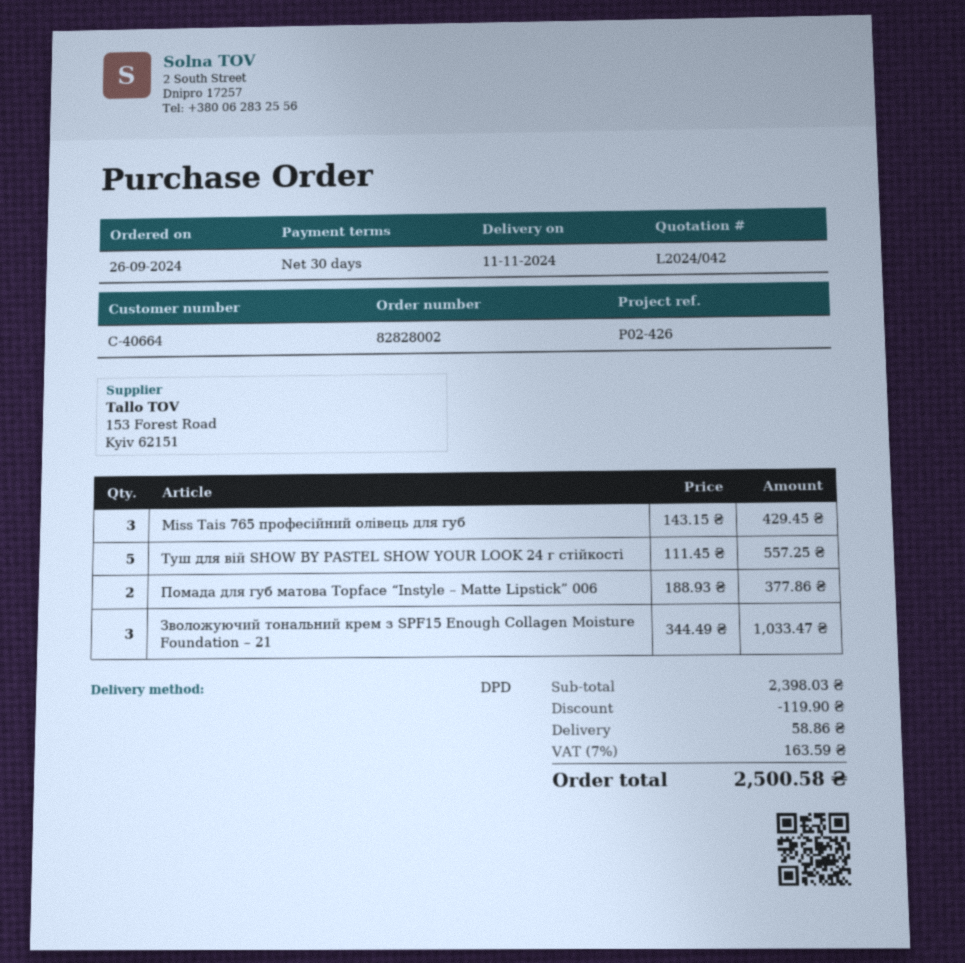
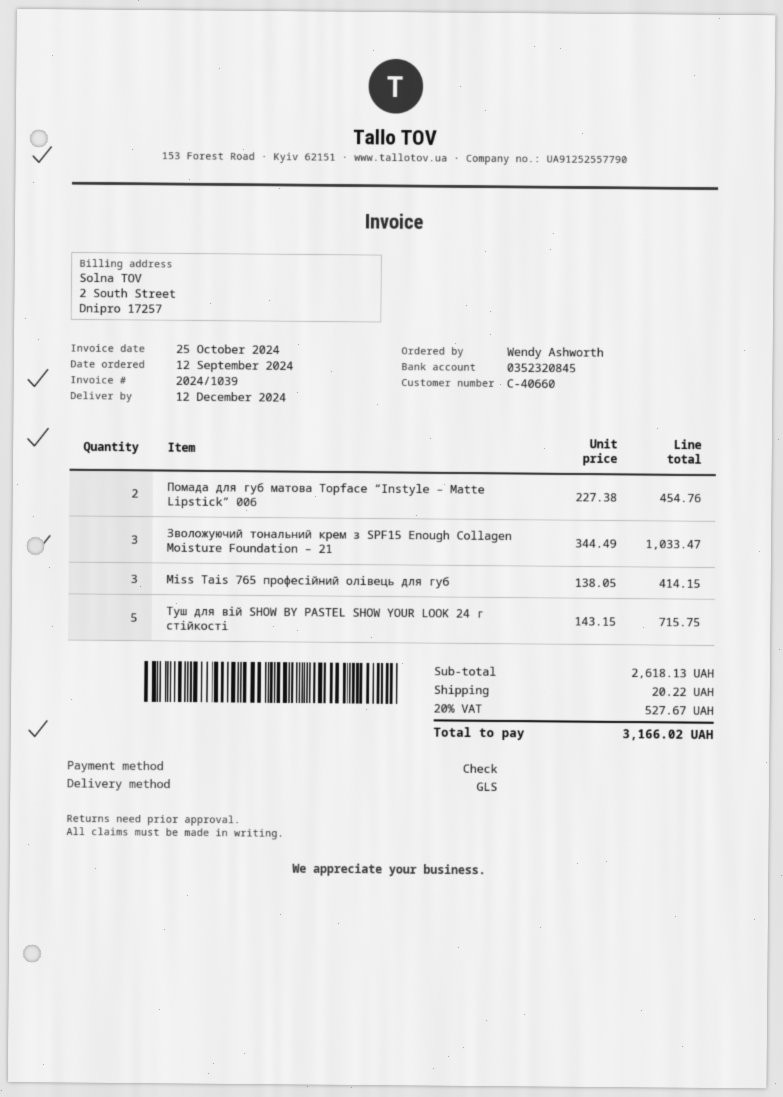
order date: 2024-09-26 -> 2024-09-12
delivery date: 2024-11-11 -> 2024-12-12
customer number: C-40664 -> C-40660
shipping method: DPD -> GLS
Miss Tais 765 професійний олівець для губ: 3 x 143.15 = 429.45 -> 3 x 138.05 = 414.15
Туш для вій SHOW BY PASTEL SHOW YOUR LOOK 24 г стійкості: 5 x 111.45 = 557.25 -> 5 x 143.15 = 715.75
Помада для губ матова Topface “Instyle – Matte Lipstick” 006: 2 x 188.93 = 377.86 -> 2 x 227.38 = 454.76
subtotal: 2398.03 -> 2618.13
discount: 119.90 -> none
shipping: 58.86 -> 20.22
tax: 7% = 163.59 -> 20% = 527.67
total: 2500.58 -> 3166.02

